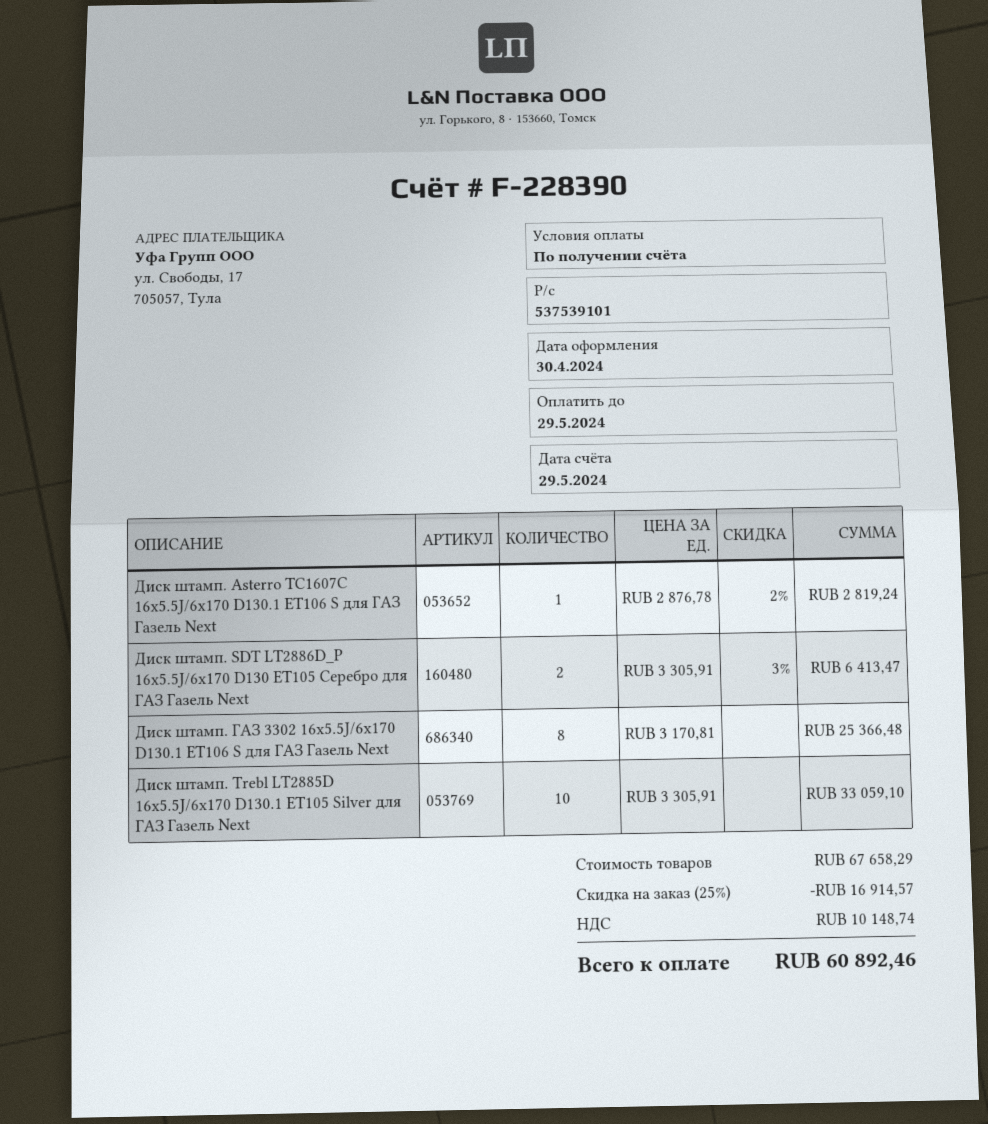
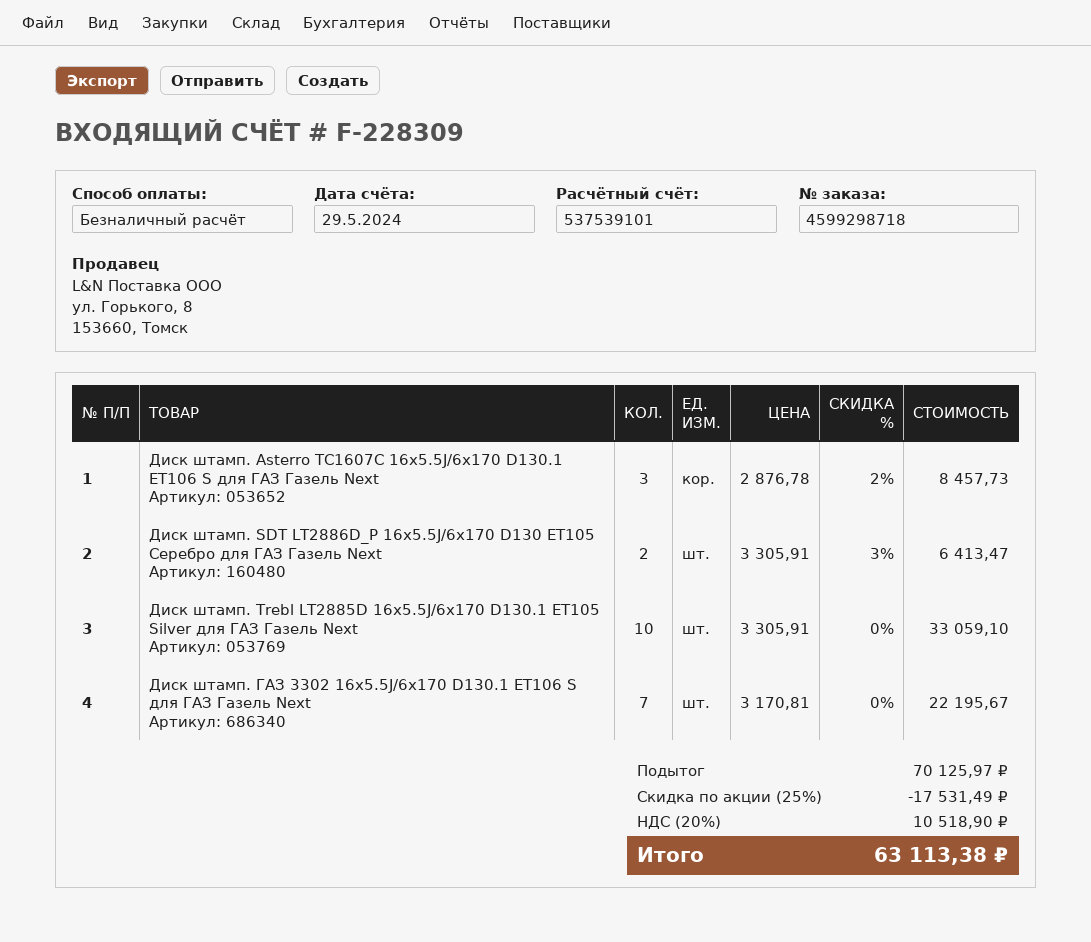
invoice number: F-228390 -> F-228309
Диск штамп. Asterro TC1607C 16x5.5J/6x170 D130.1 ET106 S для ГАЗ Газель Next: 1 x 2876.78 - 2% = 2819.24 -> 3 x 2876.78 - 2% = 8457.73
Диск штамп. ГАЗ 3302 16x5.5J/6x170 D130.1 ET106 S для ГАЗ Газель Next: 8 x 3170.81 = 25366.48 -> 7 x 3170.81 = 22195.67
subtotal: 67658.29 -> 70125.97
discount: 25% = 16914.57 -> 25% = 17531.49
tax: 10148.74 -> 10518.90
total: 60892.46 -> 63113.38

